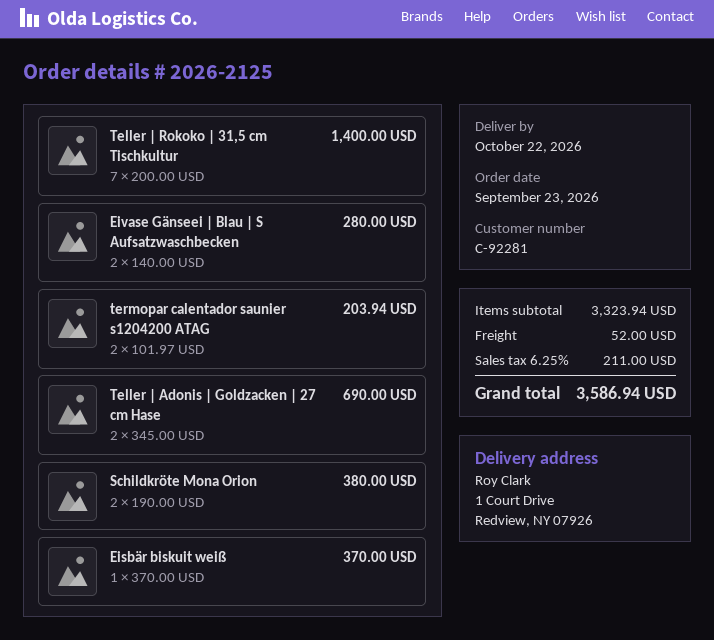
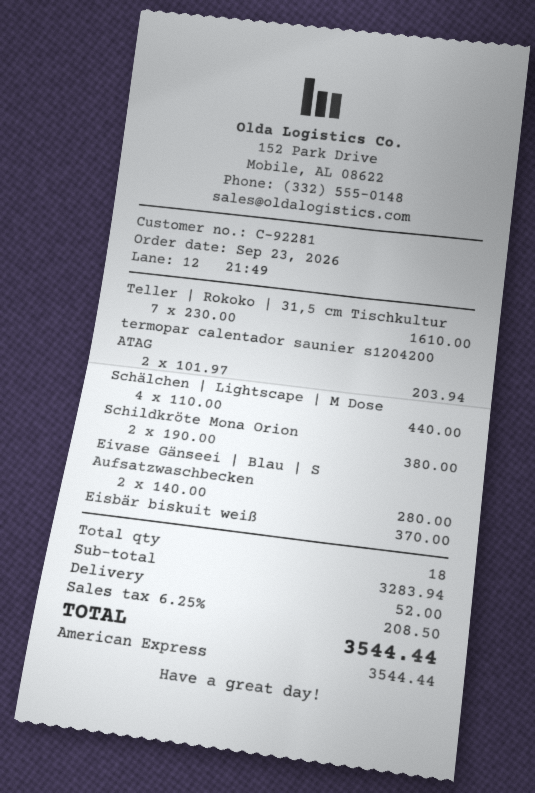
Teller | Rokoko | 31,5 cm Tischkultur: 7 x 200.00 = 1400.00 -> 7 x 230.00 = 1610.00
Teller | Adonis | Goldzacken | 27 cm Hase: 2 x 345.00 = 690.00 -> none
Schälchen | Lightscape | M Dose: none -> 4 x 110.00 = 440.00
subtotal: 3323.94 -> 3283.94
tax: 6.25% = 211.00 -> 6.25% = 208.50
total: 3586.94 -> 3544.44

